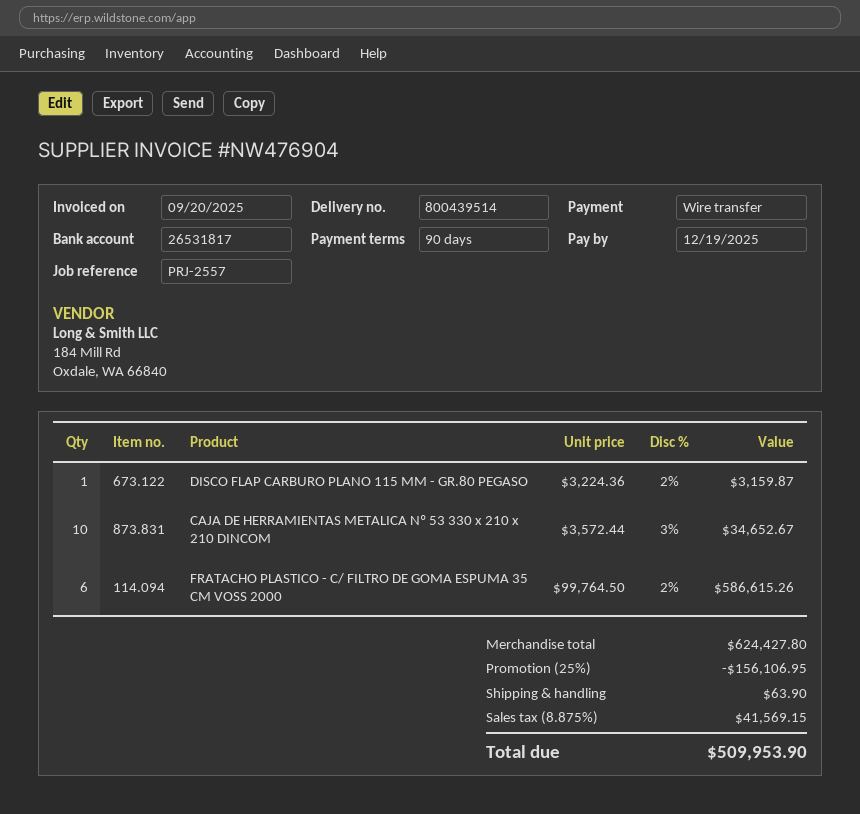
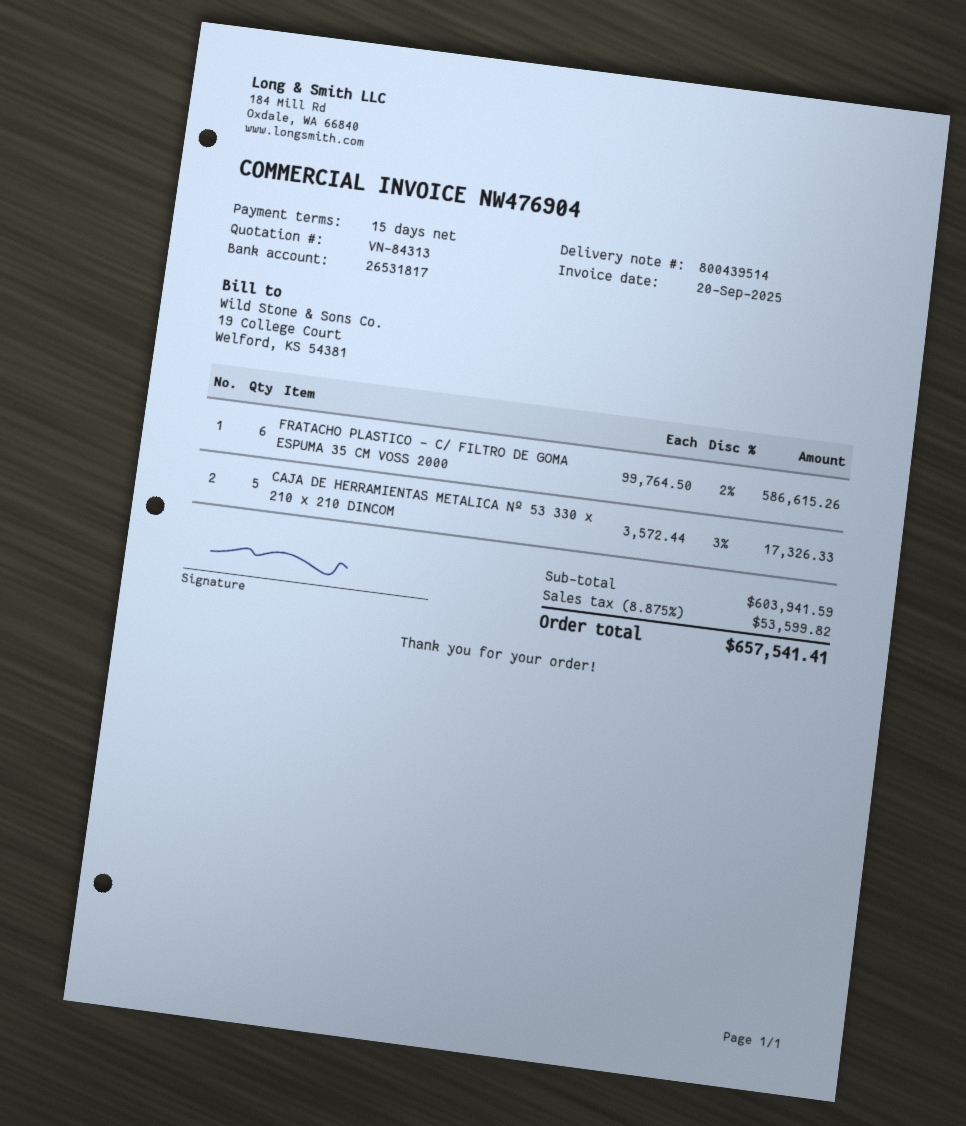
payment terms: 90 days -> 15 days
DISCO FLAP CARBURO PLANO 115 MM - GR.80 PEGASO: 1 x 3224.36 - 2% = 3159.87 -> none
CAJA DE HERRAMIENTAS METALICA Nº 53 330 x 210 x 210 DINCOM: 10 x 3572.44 - 3% = 34652.67 -> 5 x 3572.44 - 3% = 17326.33
subtotal: 624427.80 -> 603941.59
discount: 25% = 156106.95 -> none
shipping: 63.90 -> none
tax: 8.875% = 41569.15 -> 8.875% = 53599.82
total: 509953.90 -> 657541.41

